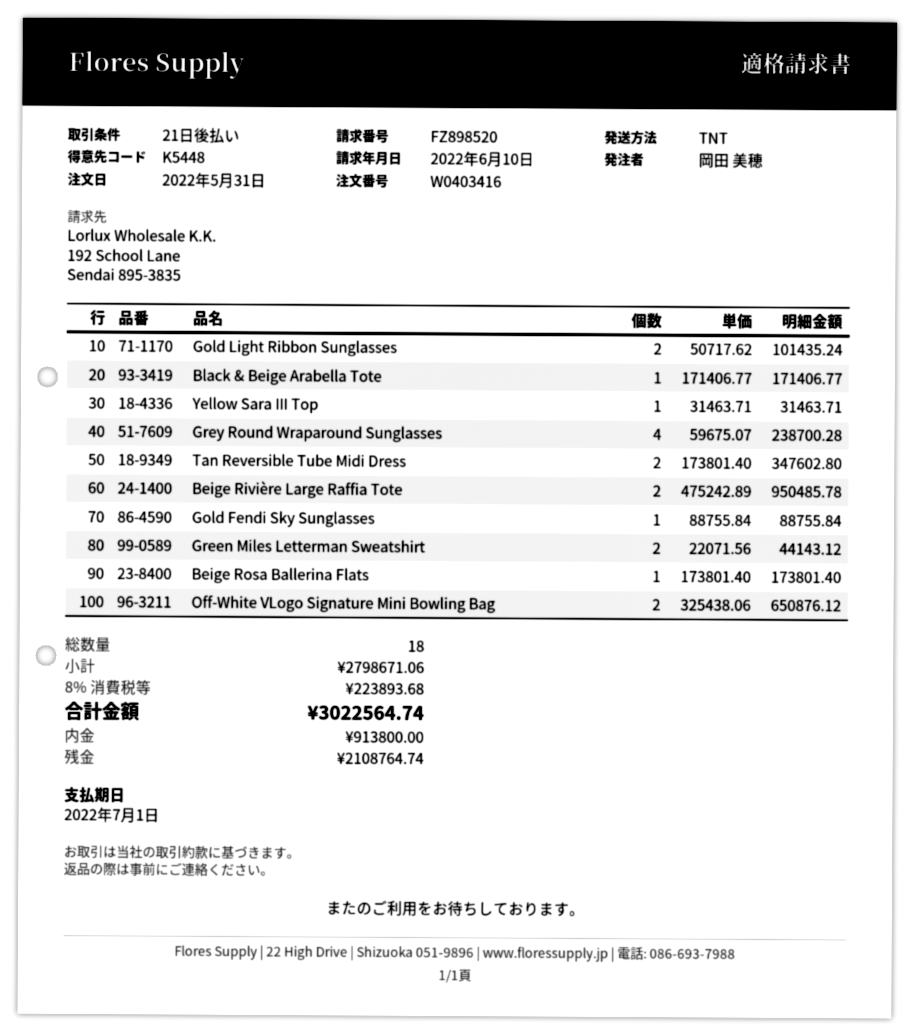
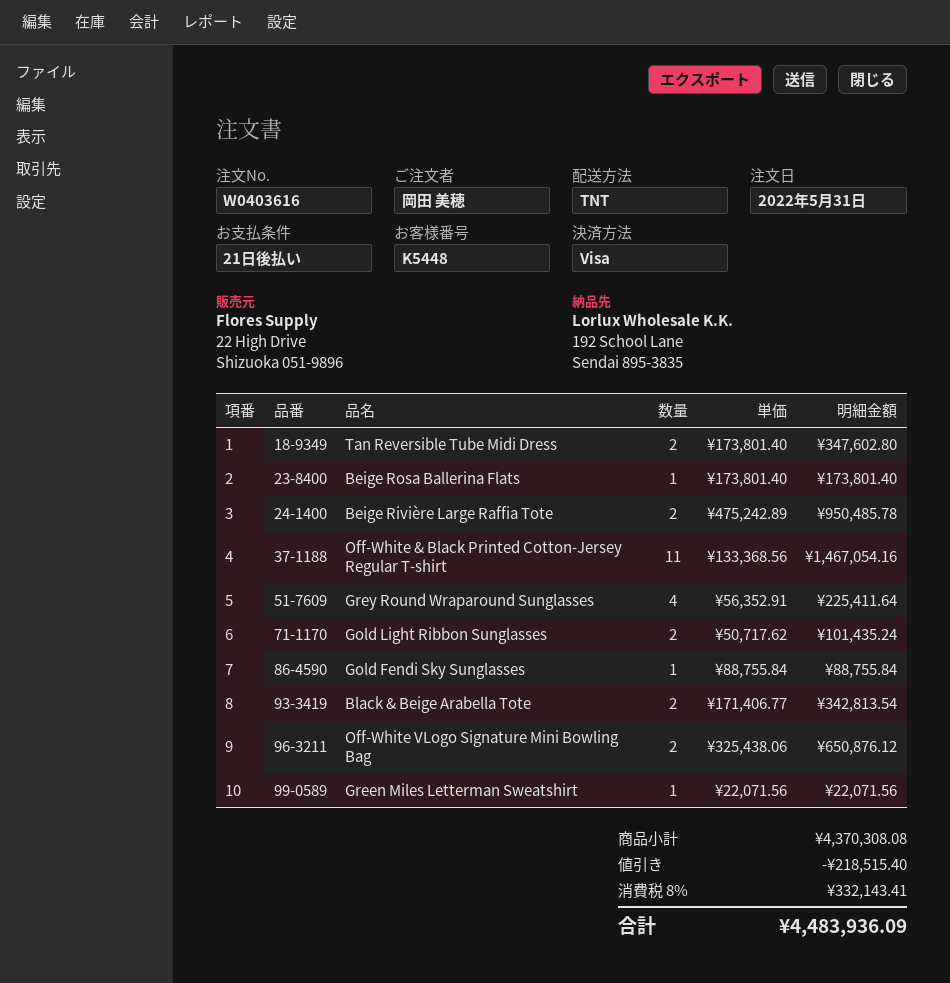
order number: W0403416 -> W0403616
Black & Beige Arabella Tote: 1 x 171406.77 = 171406.77 -> 2 x 171406.77 = 342813.54
Yellow Sara III Top: 1 x 31463.71 = 31463.71 -> none
Grey Round Wraparound Sunglasses: 4 x 59675.07 = 238700.28 -> 4 x 56352.91 = 225411.64
Green Miles Letterman Sweatshirt: 2 x 22071.56 = 44143.12 -> 1 x 22071.56 = 22071.56
Off-White & Black Printed Cotton-Jersey Regular T-shirt: none -> 11 x 133368.56 = 1467054.16
subtotal: 2798671.06 -> 4370308.08
discount: none -> 218515.40
tax: 8% = 223893.68 -> 8% = 332143.41
total: 3022564.74 -> 4483936.09

